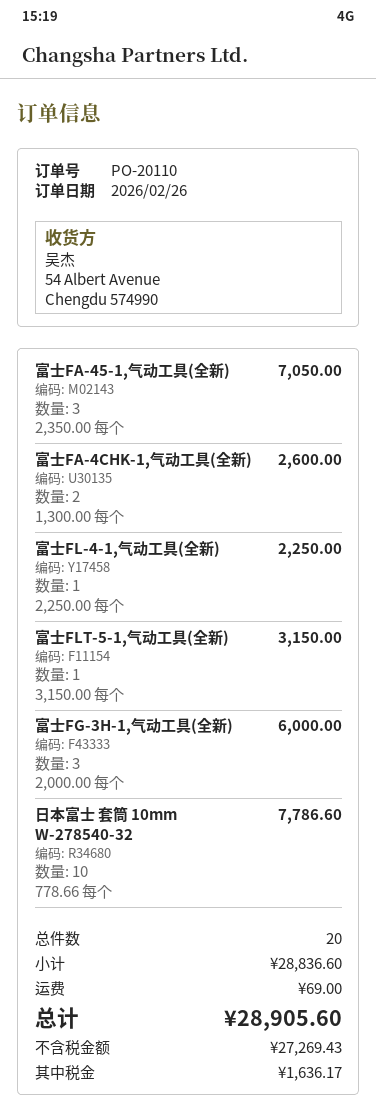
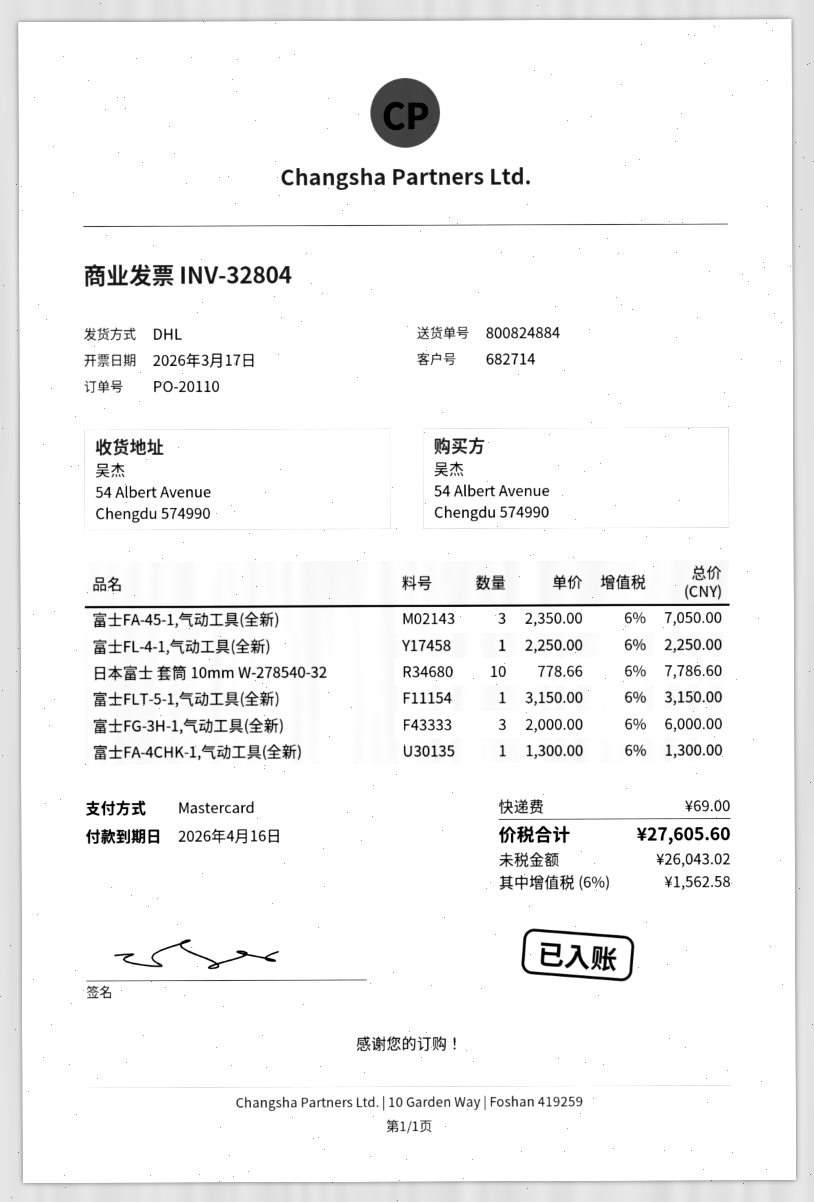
富士FA-4CHK-1,气动工具(全新): 2 x 1300.00 = 2600.00 -> 1 x 1300.00 = 1300.00
net: 27269.43 -> 26043.02
tax: 1636.17 -> 1562.58
total: 28905.60 -> 27605.60

